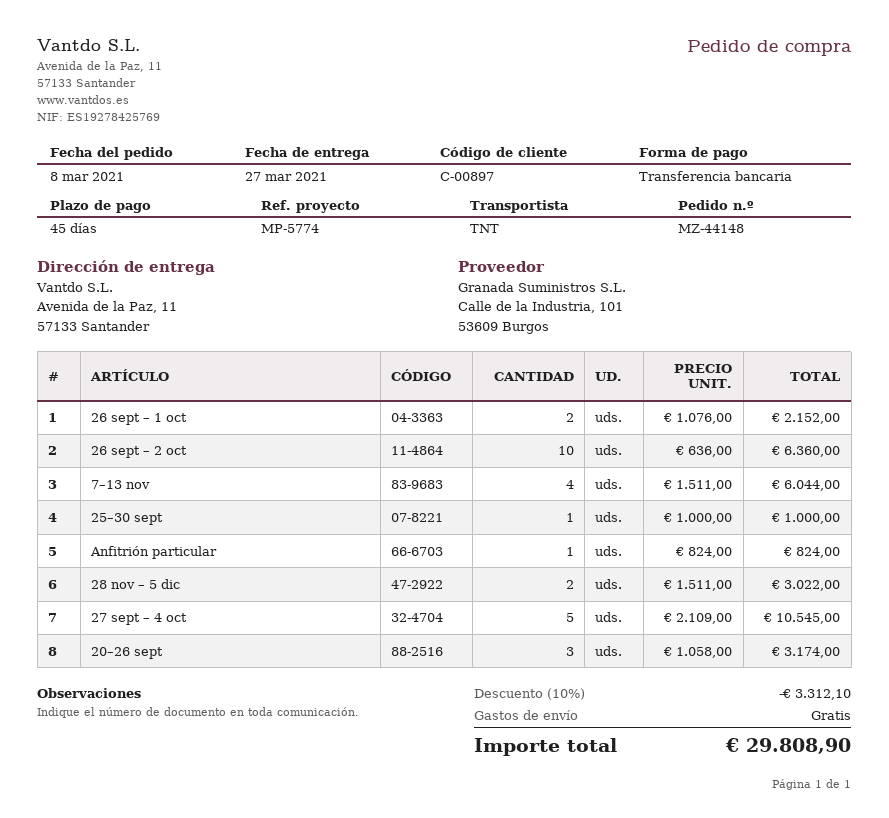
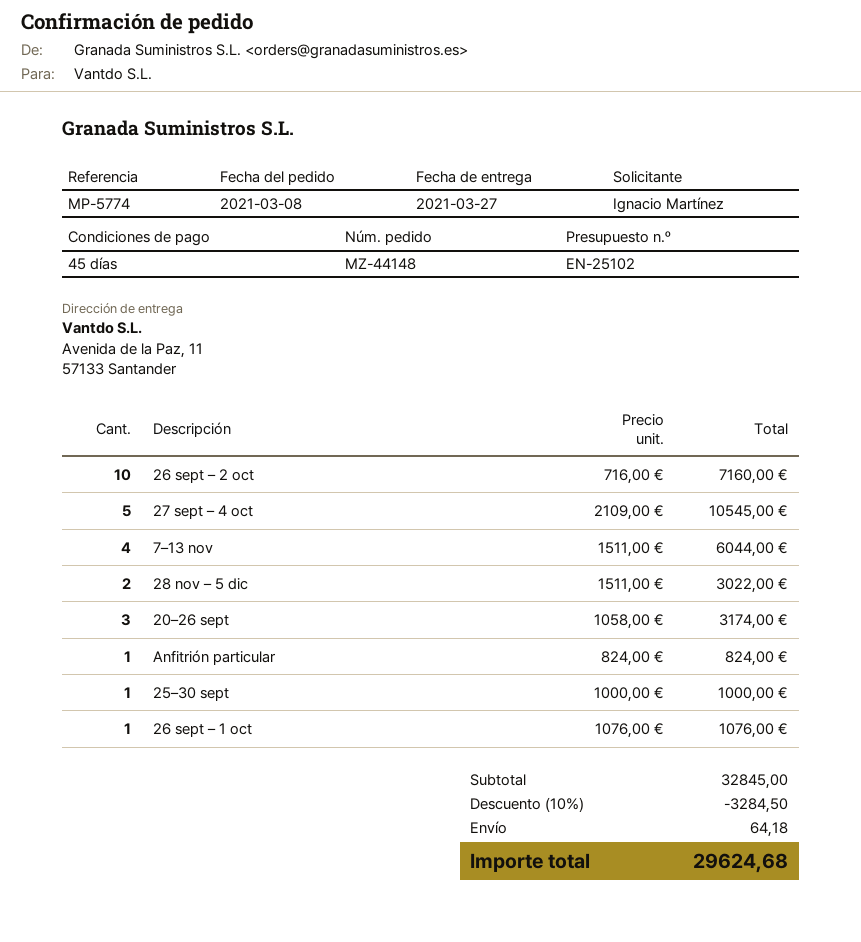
26 sept – 1 oct: 2 x 1076.00 = 2152.00 -> 1 x 1076.00 = 1076.00
26 sept – 2 oct: 10 x 636.00 = 6360.00 -> 10 x 716.00 = 7160.00
discount: 10% = 3312.10 -> 10% = 3284.50
shipping: 0.00 -> 64.18
total: 29808.90 -> 29624.68

